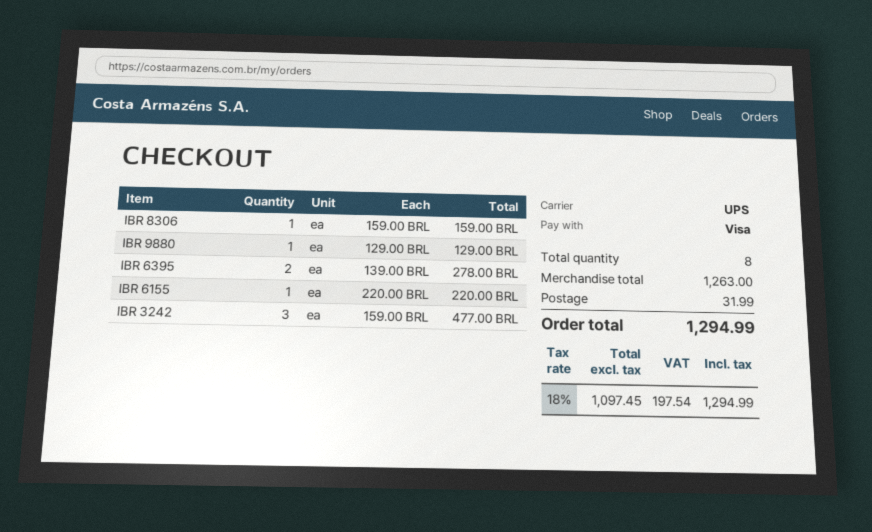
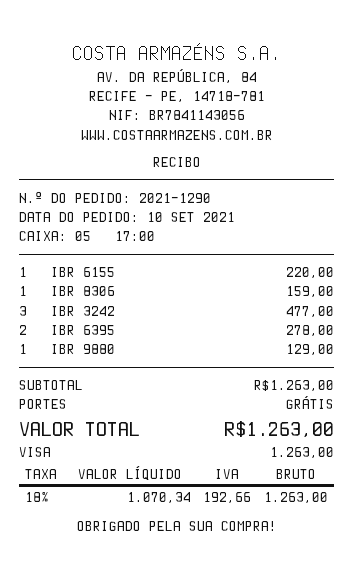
shipping: 31.99 -> 0.00
net: 1097.45 -> 1070.34
tax: 18% = 197.54 -> 18% = 192.66
total: 1294.99 -> 1263.00

